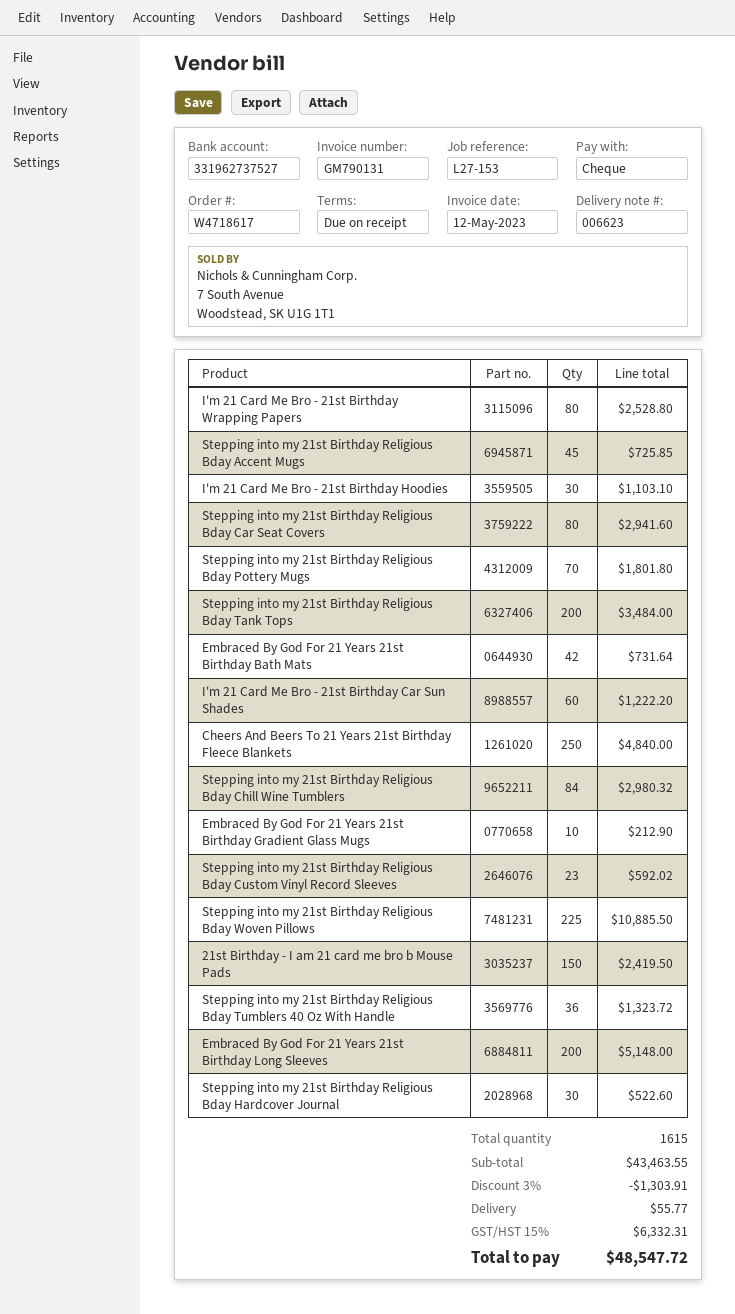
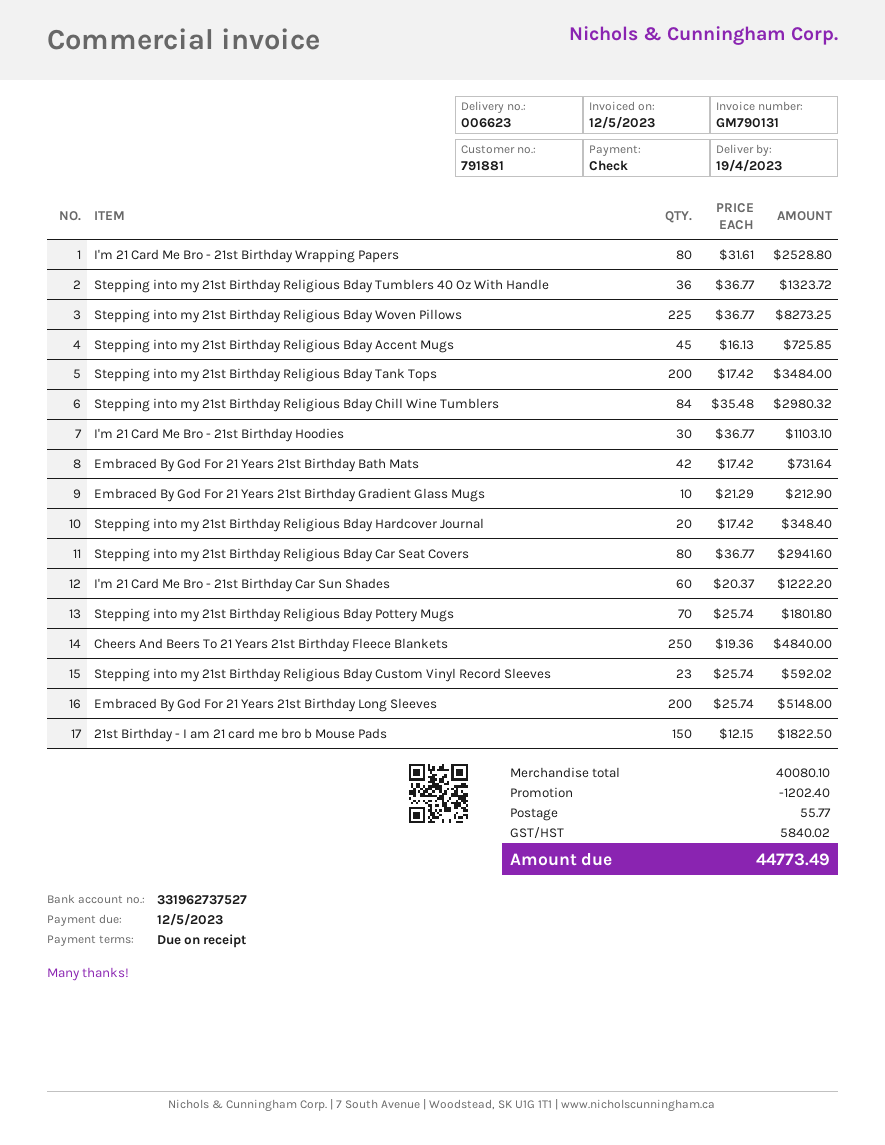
Stepping into my 21st Birthday Religious Bday Woven Pillows: 225 for 10885.50 -> 225 for 8273.25
21st Birthday - I am 21 card me bro b Mouse Pads: 150 for 2419.50 -> 150 for 1822.50
Stepping into my 21st Birthday Religious Bday Hardcover Journal: 30 for 522.60 -> 20 for 348.40
subtotal: 43463.55 -> 40080.10
discount: 1303.91 -> 1202.40
tax: 6332.31 -> 5840.02
total: 48547.72 -> 44773.49

